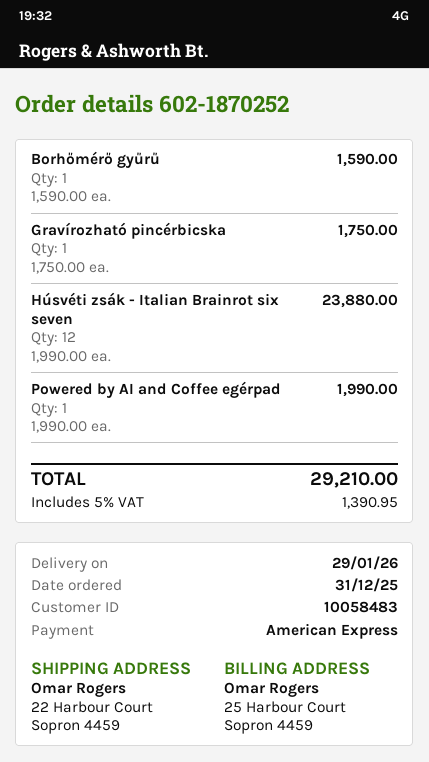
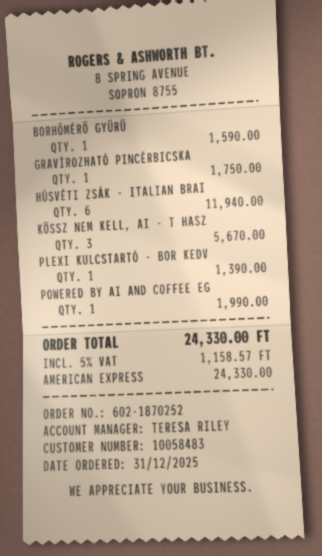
Húsvéti zsák - Italian Brainrot six seven: 12 for 23880.00 -> 6 for 11940.00
KÖSSZ NEM KELL, AI - T HASZ: none -> 3 for 5670.00
PLEXI KULCSTARTÓ - BOR KEDV: none -> 1 for 1390.00
tax: 5% = 1390.95 -> 5% = 1158.57
total: 29210.00 -> 24330.00

